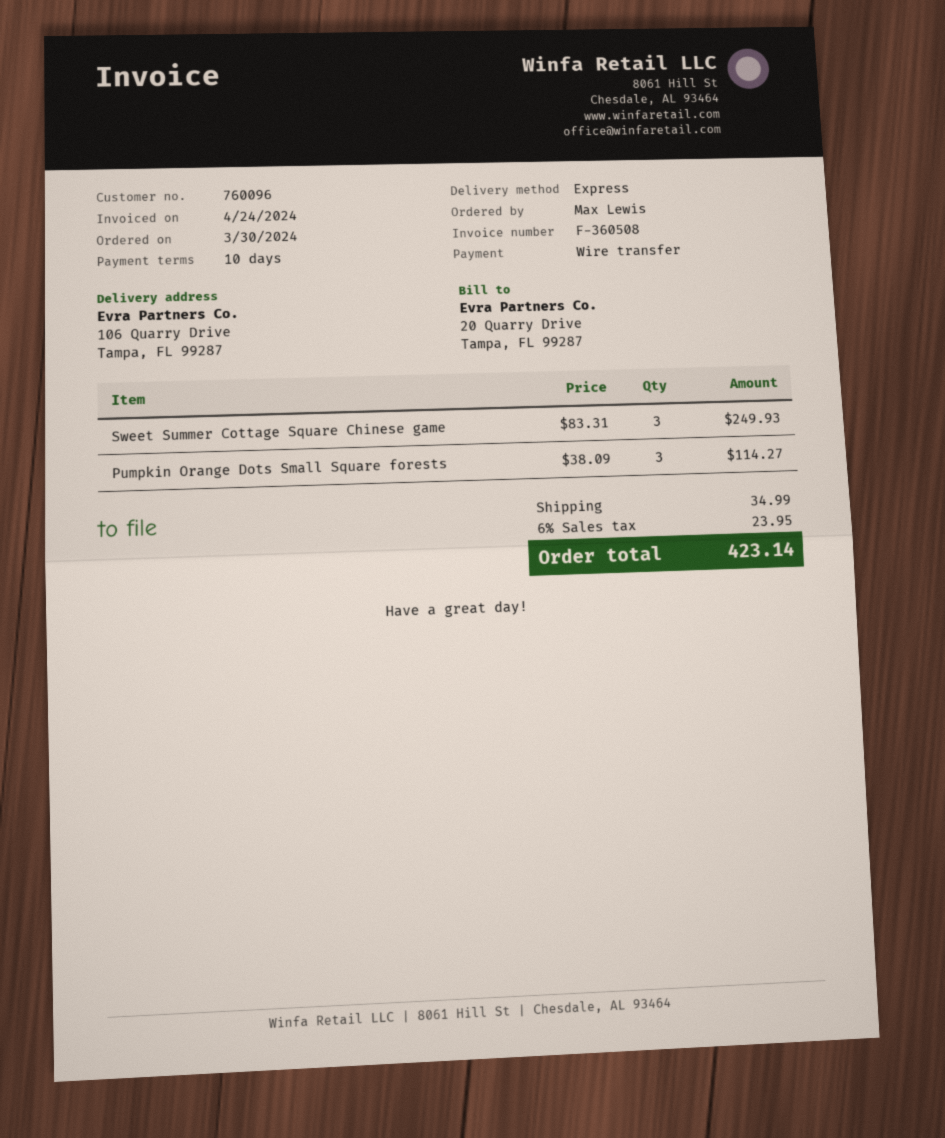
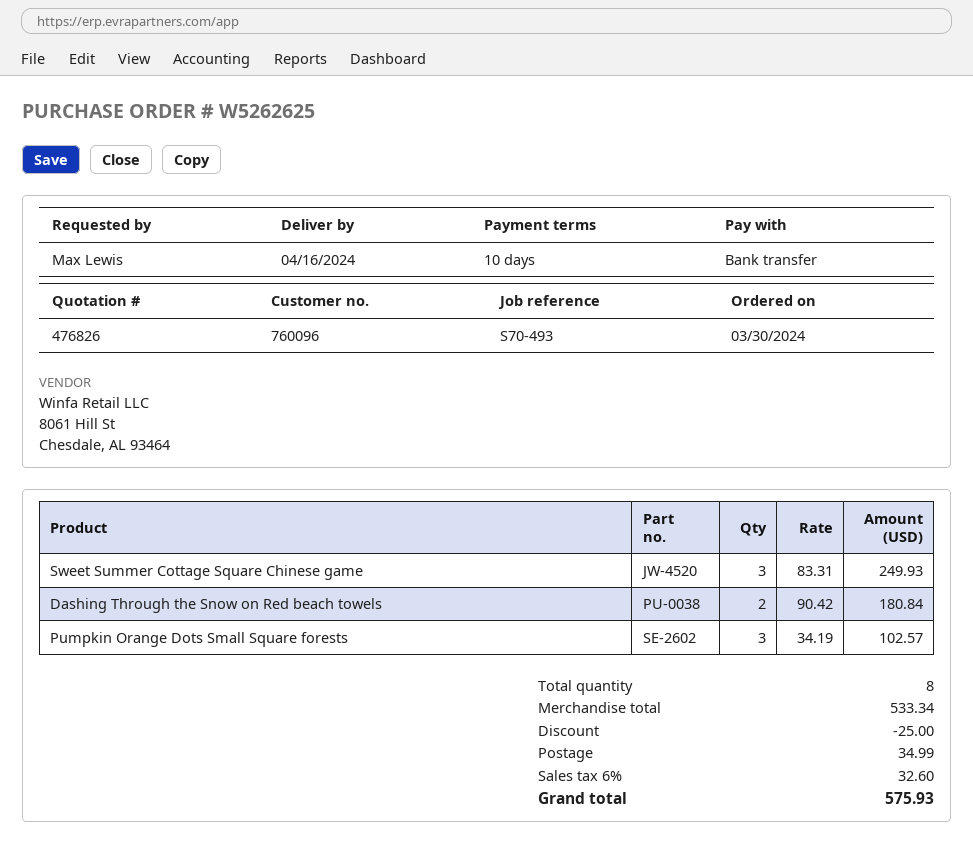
Pumpkin Orange Dots Small Square forests: 3 x 38.09 = 114.27 -> 3 x 34.19 = 102.57
Dashing Through the Snow on Red beach towels: none -> 2 x 90.42 = 180.84
discount: none -> 25.00
tax: 6% = 23.95 -> 6% = 32.60
total: 423.14 -> 575.93

